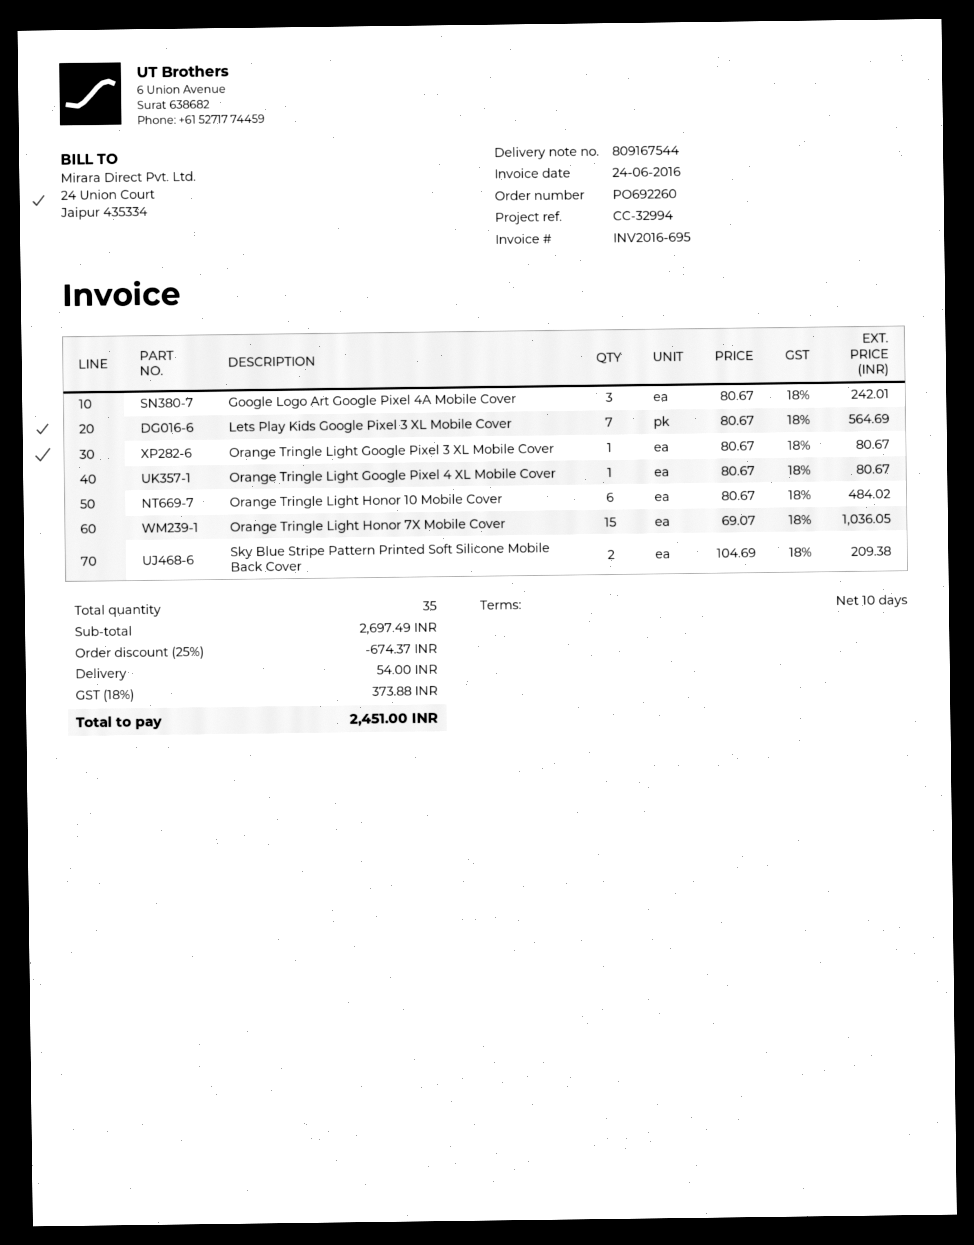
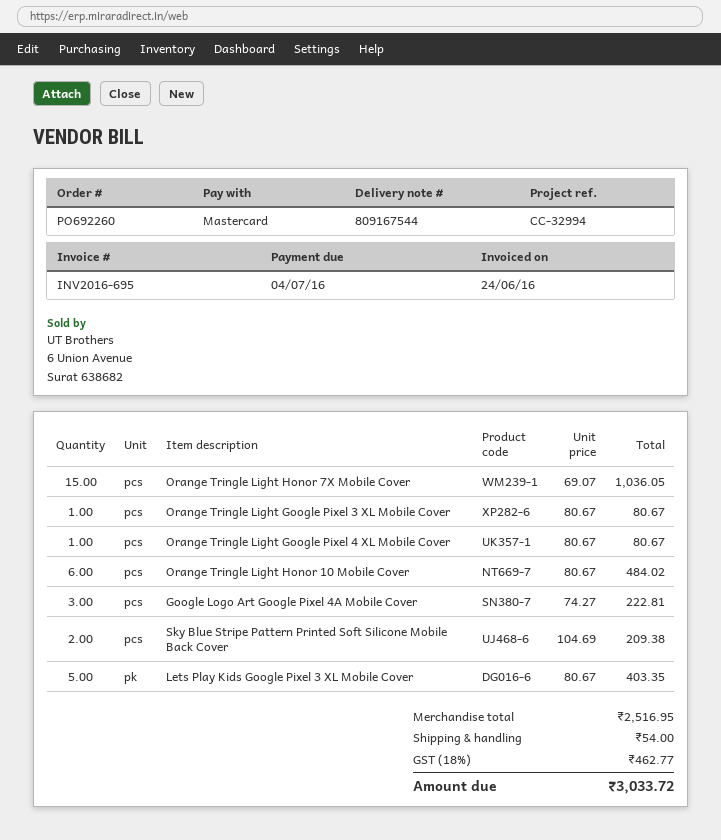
Google Logo Art Google Pixel 4A Mobile Cover: 3 x 80.67 = 242.01 -> 3 x 74.27 = 222.81
Lets Play Kids Google Pixel 3 XL Mobile Cover: 7 x 80.67 = 564.69 -> 5 x 80.67 = 403.35
subtotal: 2697.49 -> 2516.95
discount: 25% = 674.37 -> none
tax: 18% = 373.88 -> 18% = 462.77
total: 2451.00 -> 3033.72

